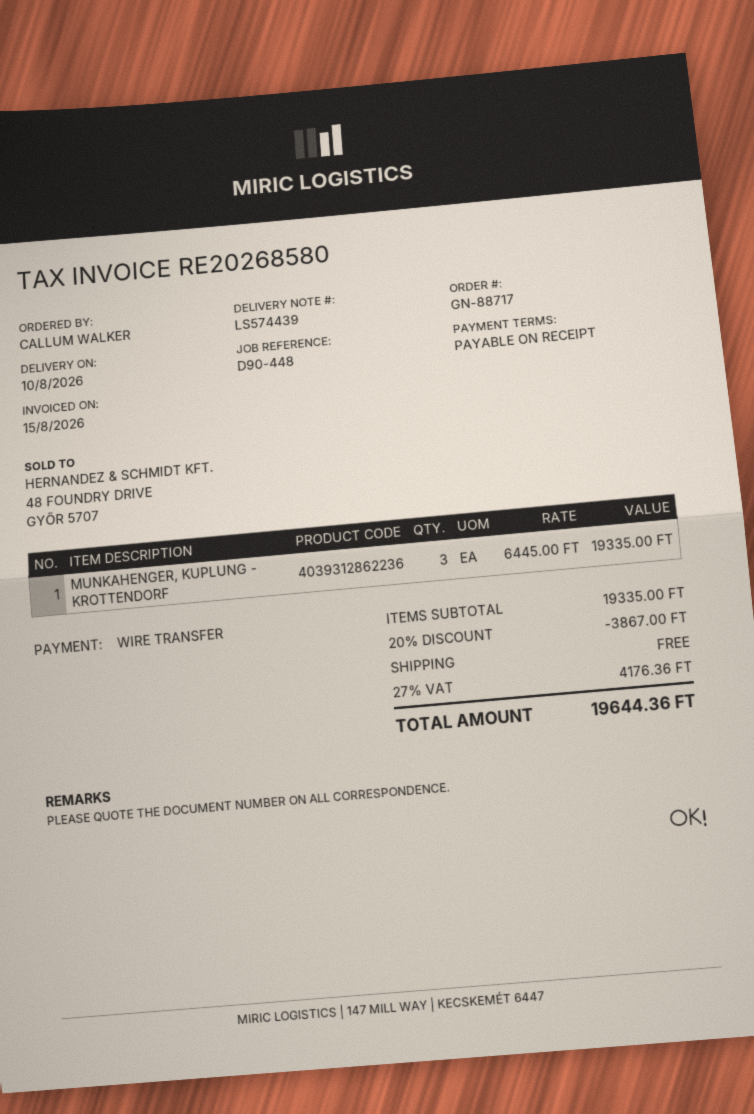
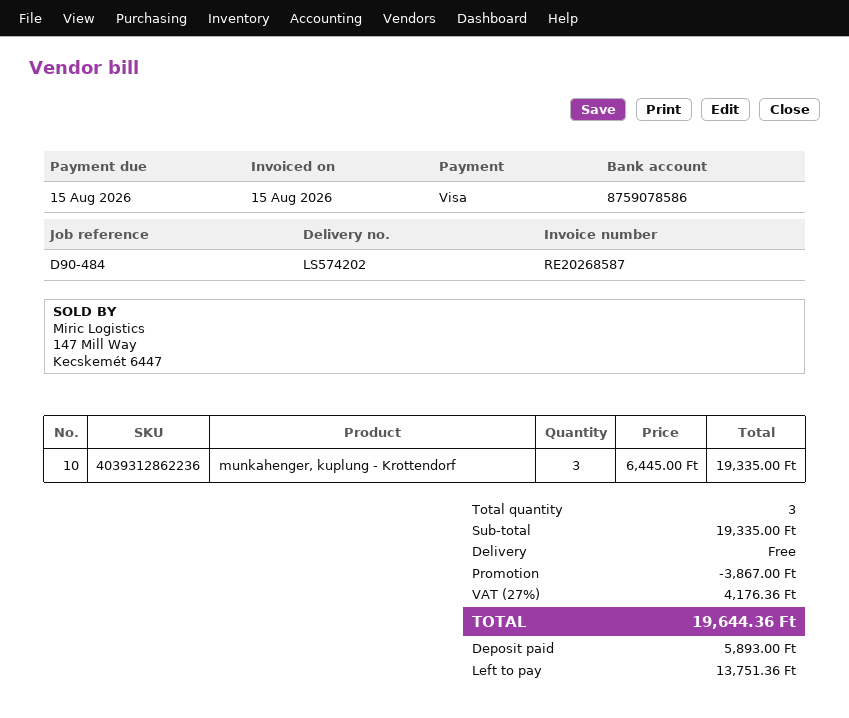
delivery note number: LS574439 -> LS574202
invoice number: RE20268580 -> RE20268587
reference: D90-448 -> D90-484
payment method: bank transfer -> Visa

